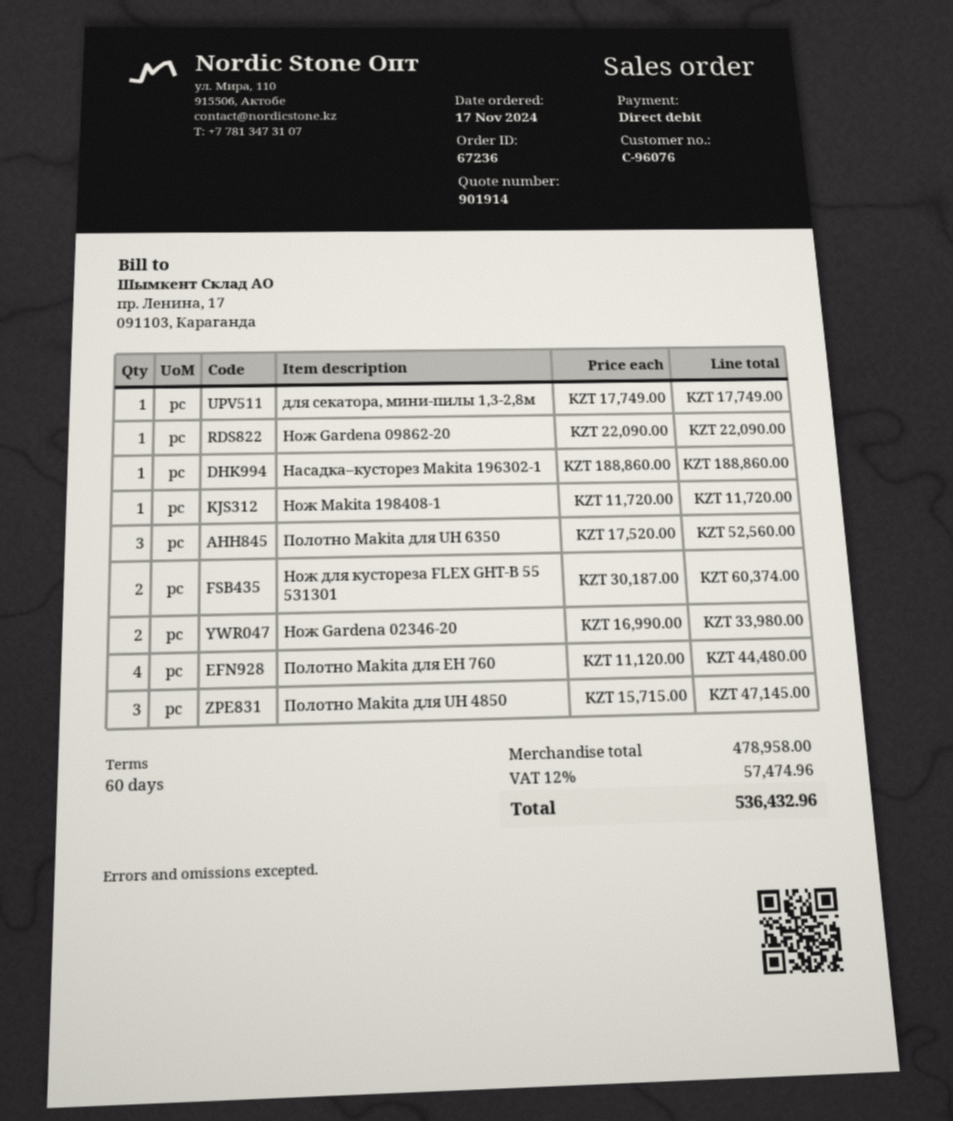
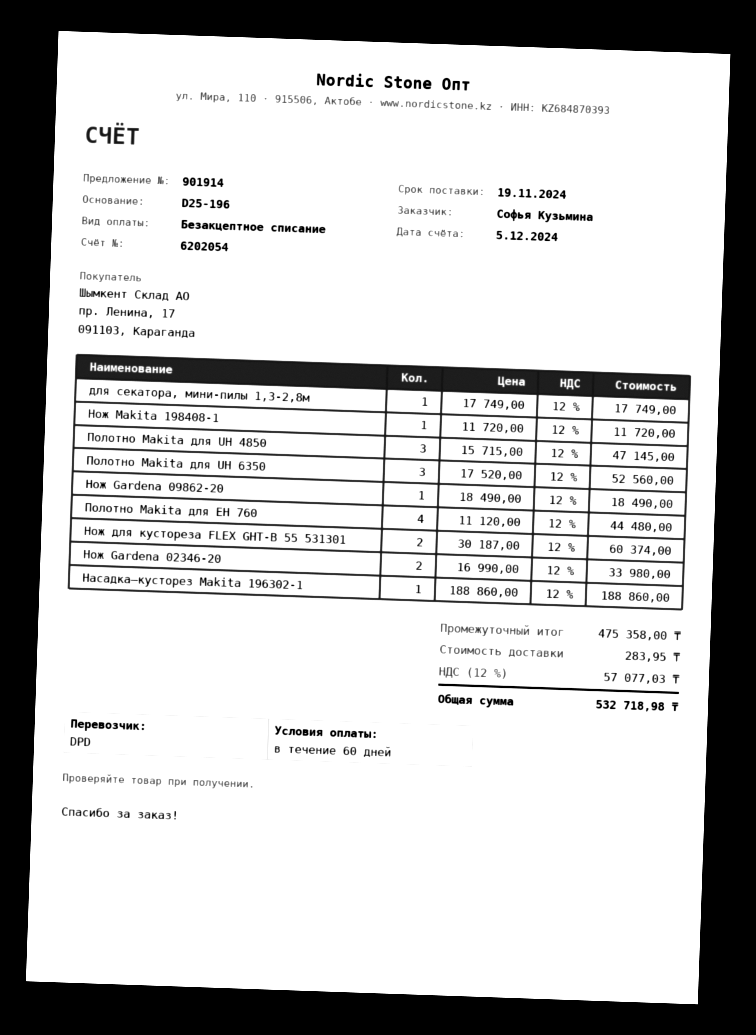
Нож Gardena 09862-20: 1 x 22090.00 = 22090.00 -> 1 x 18490.00 = 18490.00
subtotal: 478958.00 -> 475358.00
shipping: none -> 283.95
tax: 12% = 57474.96 -> 12% = 57077.03
total: 536432.96 -> 532718.98

